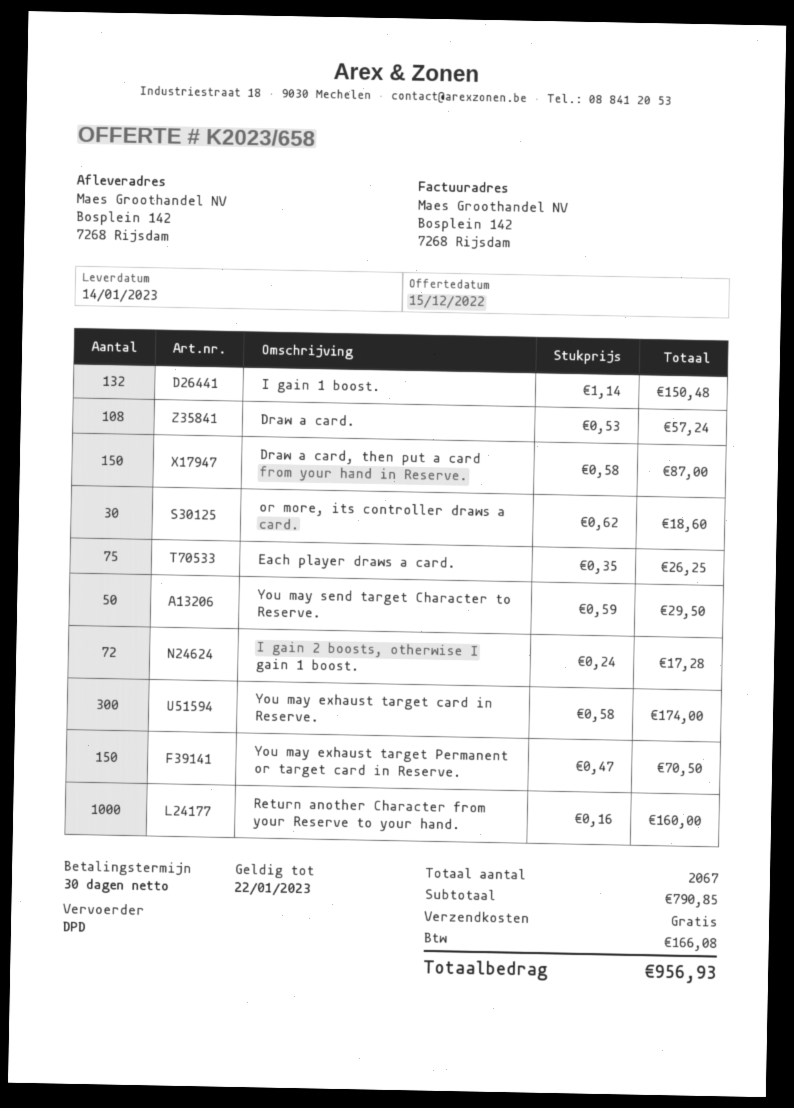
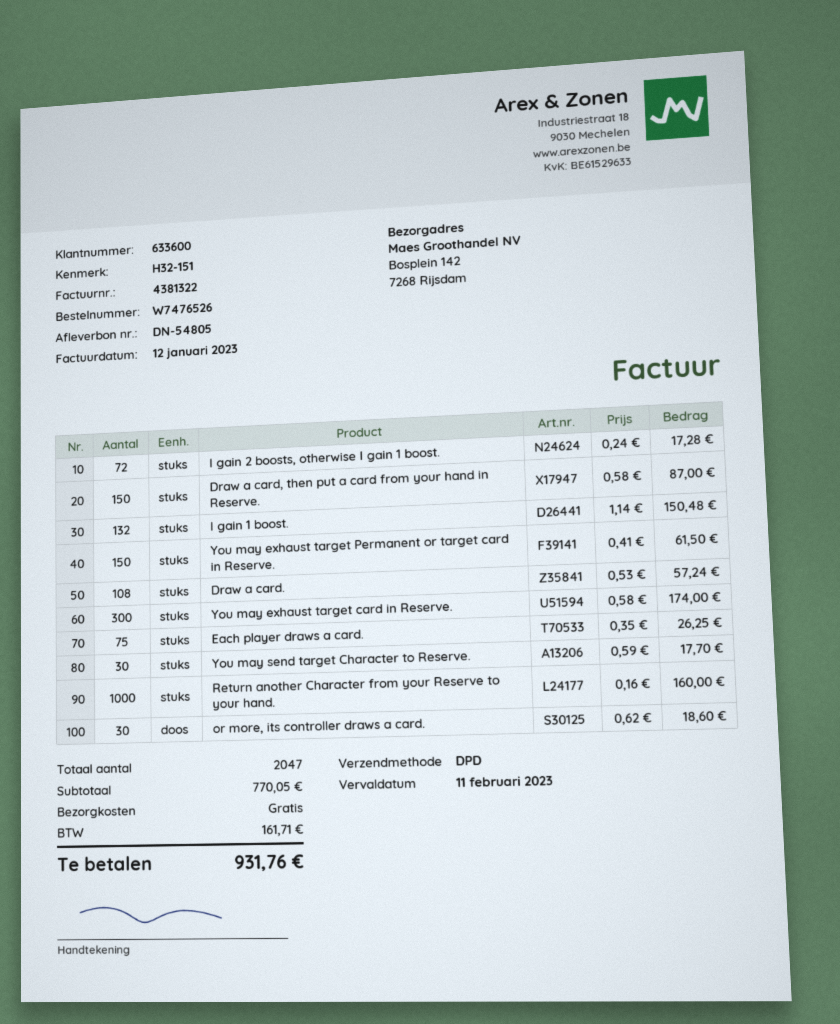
You may send target Character to Reserve.: 50 x 0.59 = 29.50 -> 30 x 0.59 = 17.70
You may exhaust target Permanent or target card in Reserve.: 150 x 0.47 = 70.50 -> 150 x 0.41 = 61.50
total quantity: 2067 -> 2047
subtotal: 790.85 -> 770.05
tax: 166.08 -> 161.71
total: 956.93 -> 931.76

